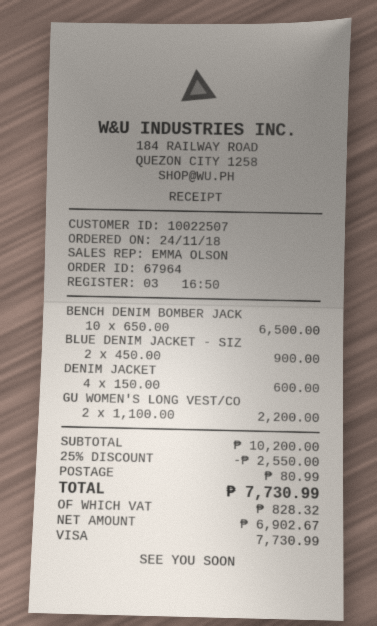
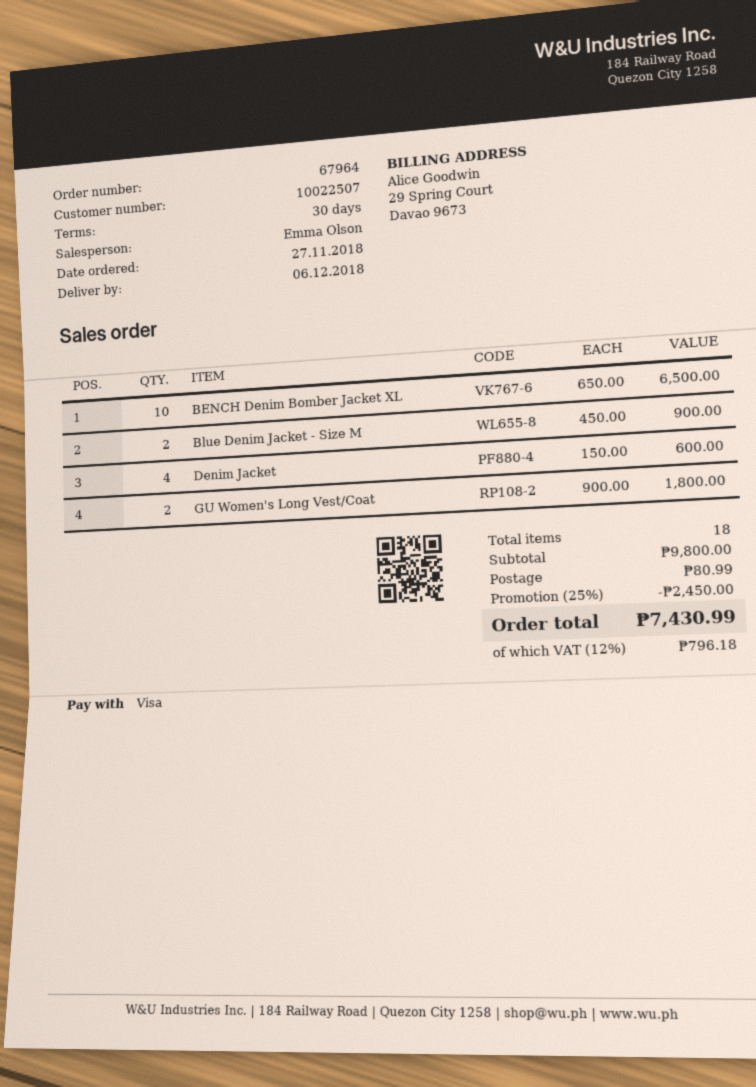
order date: 2018-11-24 -> 2018-11-27
GU WOMEN'S LONG VEST/CO: 2 x 1100.00 = 2200.00 -> 2 x 900.00 = 1800.00
subtotal: 10200.00 -> 9800.00
discount: 25% = 2550.00 -> 25% = 2450.00
tax: 828.32 -> 796.18
total: 7730.99 -> 7430.99

